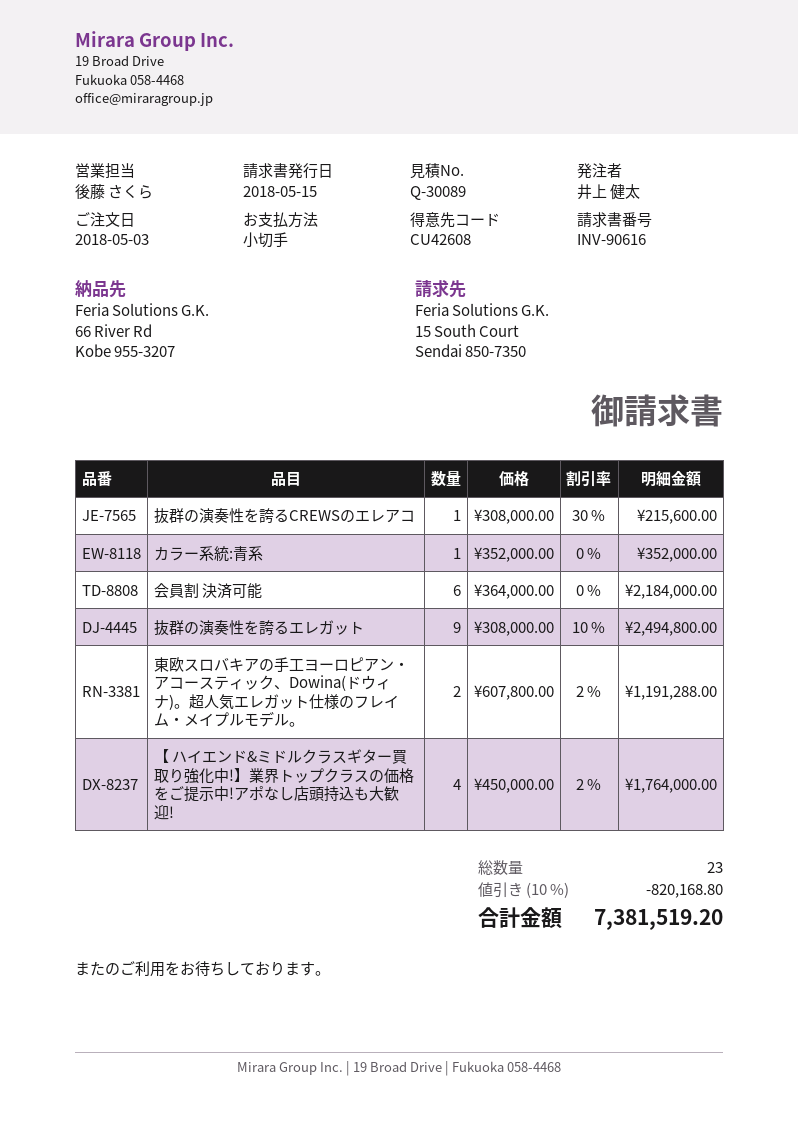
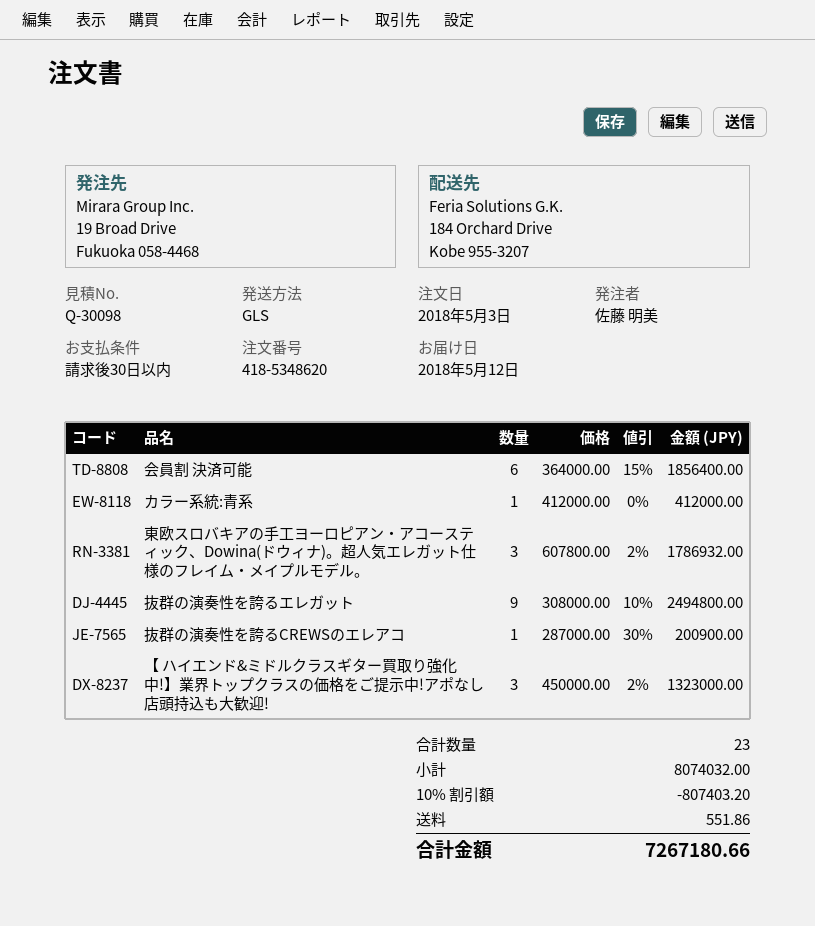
quote number: Q-30089 -> Q-30098
ordered by: 井上 健太 -> 佐藤 明美
ship to: 66 River Rd, Kobe 955-3207 -> 184 Orchard Drive, Kobe 955-3207
抜群の演奏性を誇るCREWSのエレアコ: 1 x 308000.00 - 30% = 215600.00 -> 1 x 287000.00 - 30% = 200900.00
カラー系統:青系: 1 x 352000.00 = 352000.00 -> 1 x 412000.00 = 412000.00
会員割 決済可能: 6 x 364000.00 = 2184000.00 -> 6 x 364000.00 - 15% = 1856400.00
東欧スロバキアの手工ヨーロピアン・アコースティック、Dowina(ドウィナ)。超人気エレガット仕様のフレイム・メイプルモデル。: 2 x 607800.00 - 2% = 1191288.00 -> 3 x 607800.00 - 2% = 1786932.00
【 ハイエンド&ミドルクラスギター買取り強化中!】業界トップクラスの価格をご提示中!アポなし店頭持込も大歓迎!: 4 x 450000.00 - 2% = 1764000.00 -> 3 x 450000.00 - 2% = 1323000.00
discount: 10% = 820168.80 -> 10% = 807403.20
shipping: none -> 551.86
total: 7381519.20 -> 7267180.66

